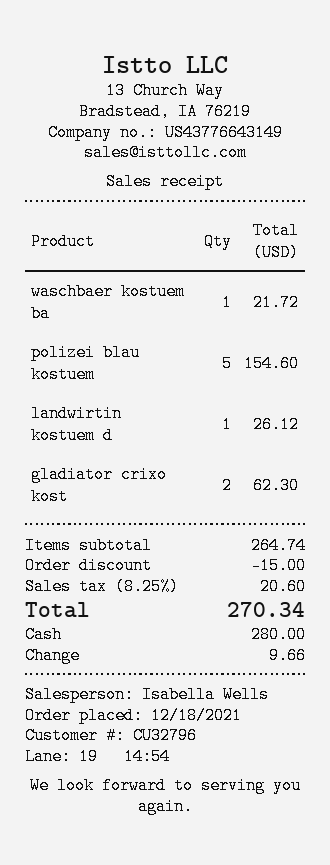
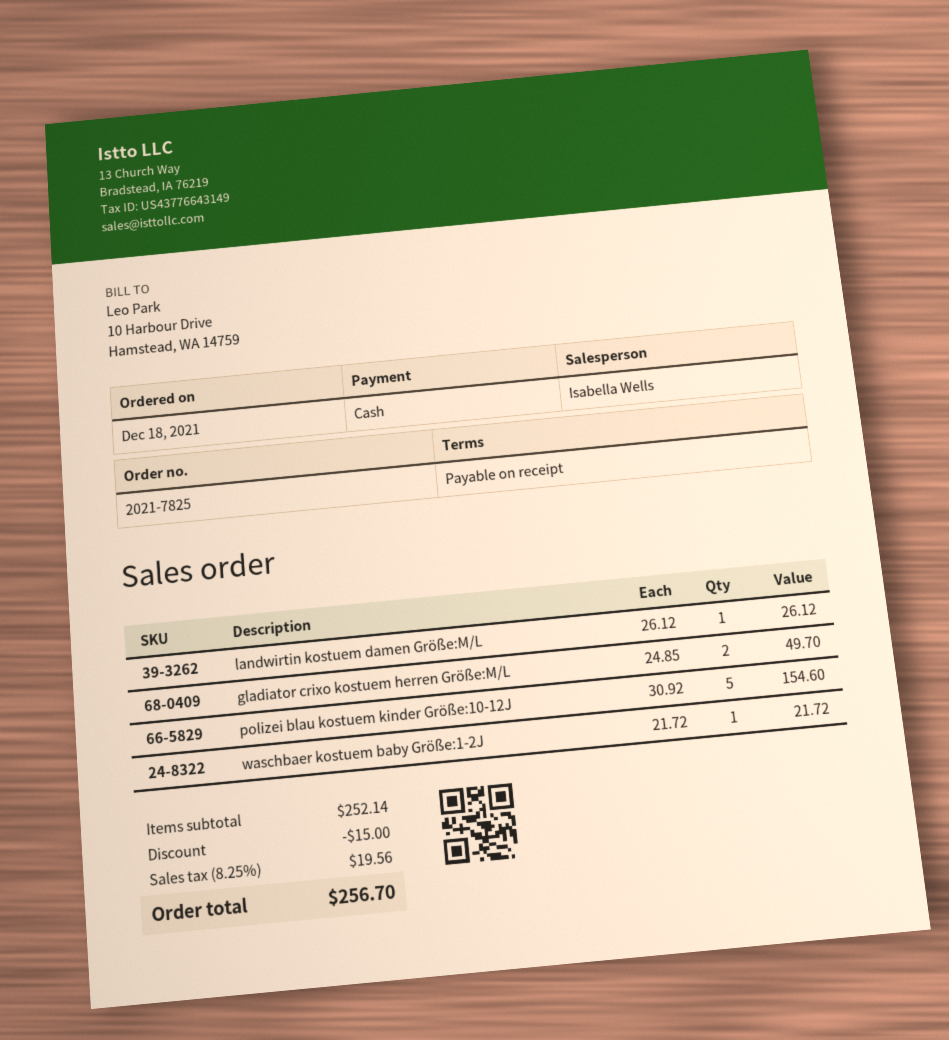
gladiator crixo kost: 2 for 62.30 -> 2 for 49.70
subtotal: 264.74 -> 252.14
tax: 8.25% = 20.60 -> 8.25% = 19.56
total: 270.34 -> 256.70

